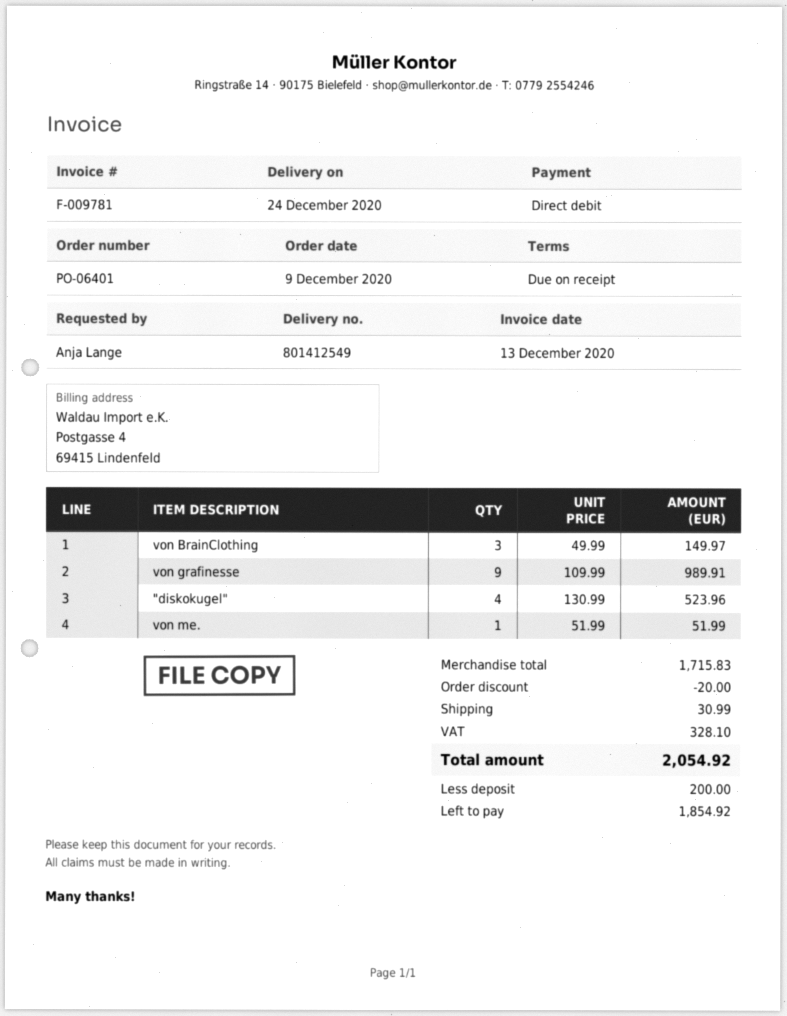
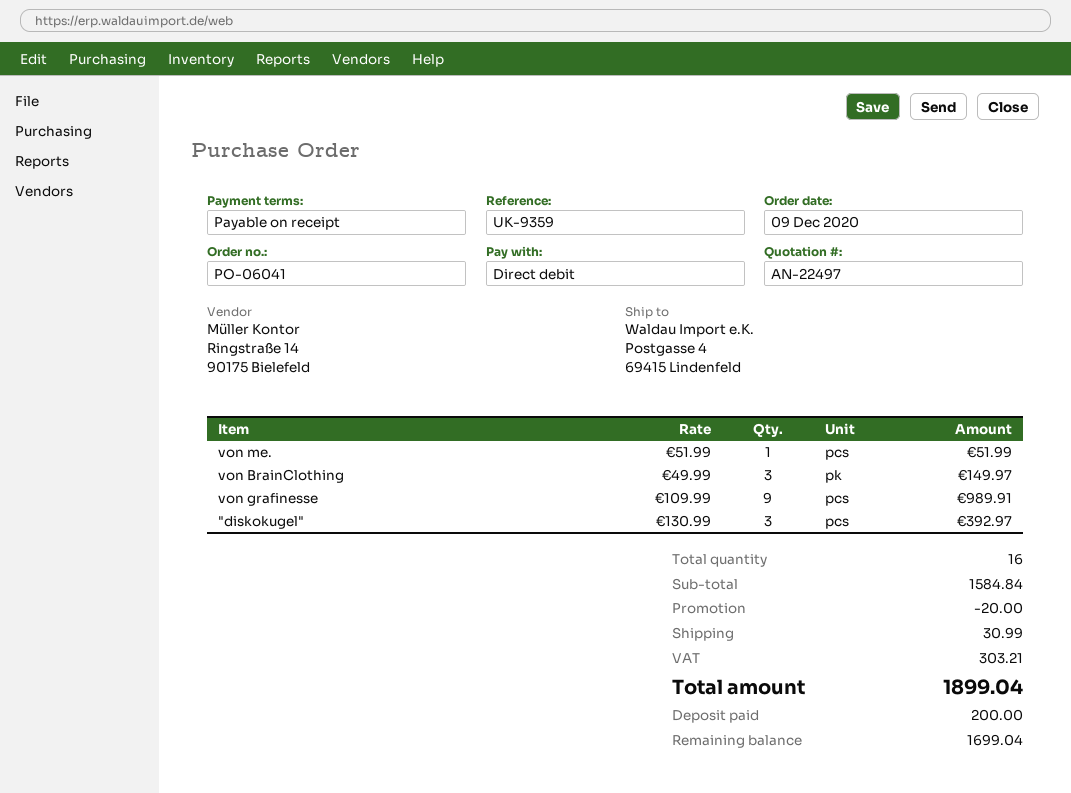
order number: PO-06401 -> PO-06041
"diskokugel": 4 x 130.99 = 523.96 -> 3 x 130.99 = 392.97
subtotal: 1715.83 -> 1584.84
tax: 328.10 -> 303.21
total: 2054.92 -> 1899.04
balance: 1854.92 -> 1699.04

